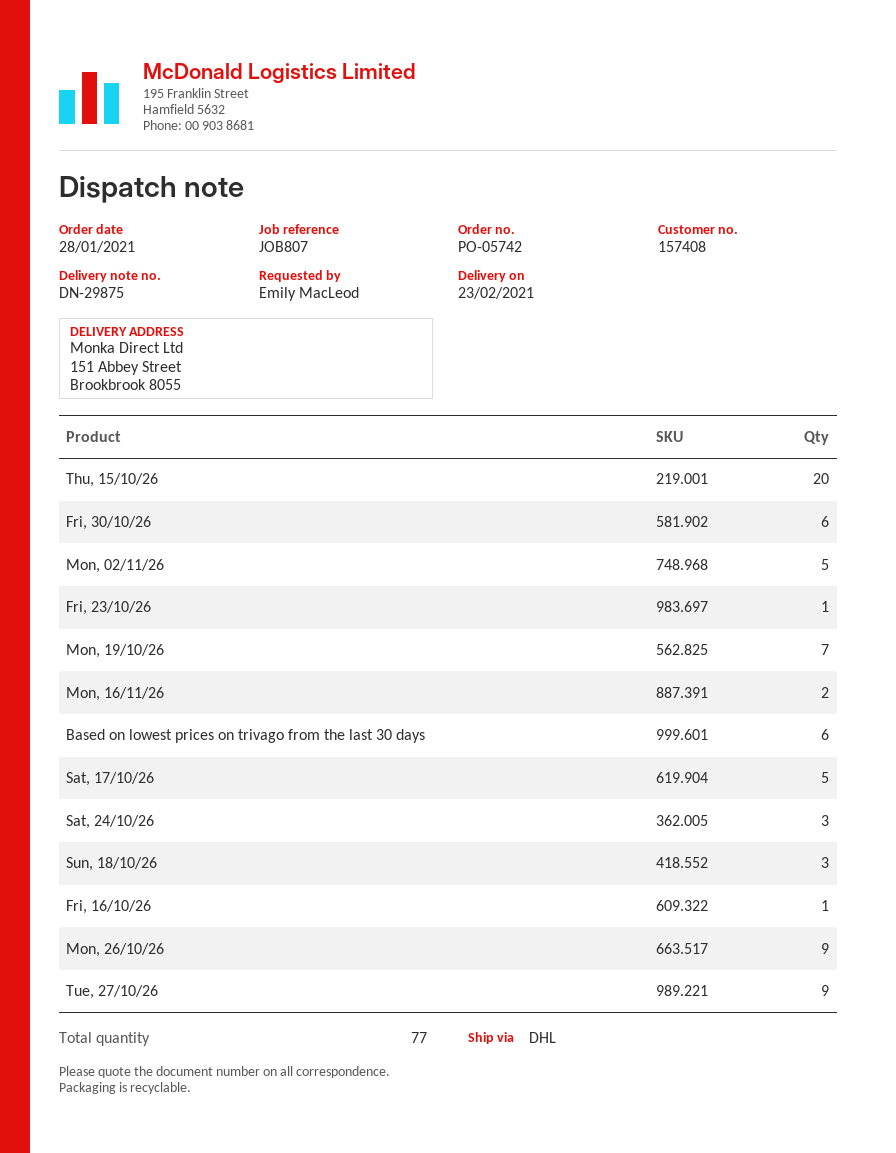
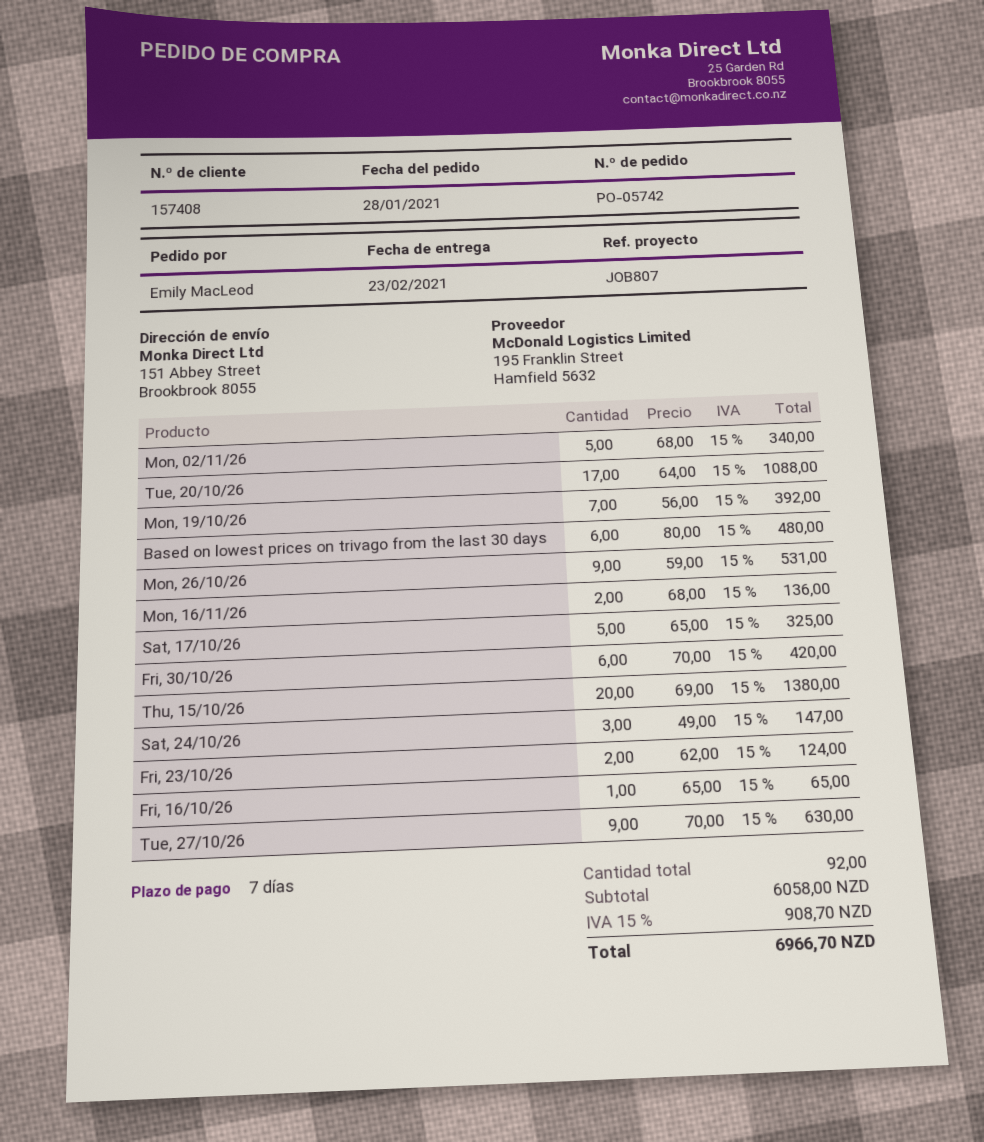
Fri, 23/10/26: 1 -> 2
Sun, 18/10/26: 3 -> none
Tue, 20/10/26: none -> 17
total quantity: 77 -> 92

